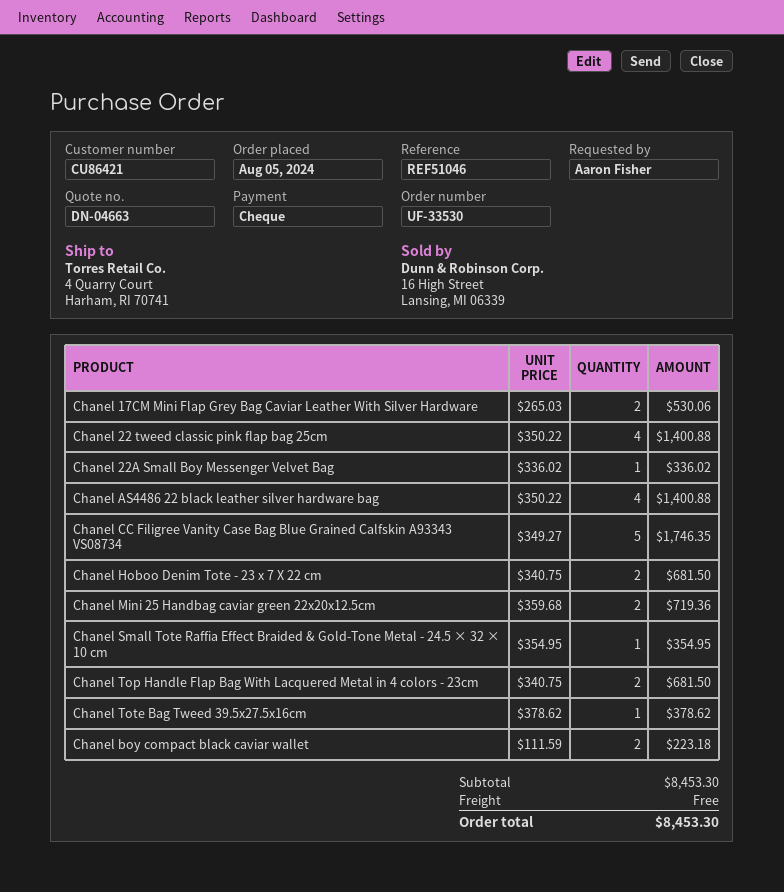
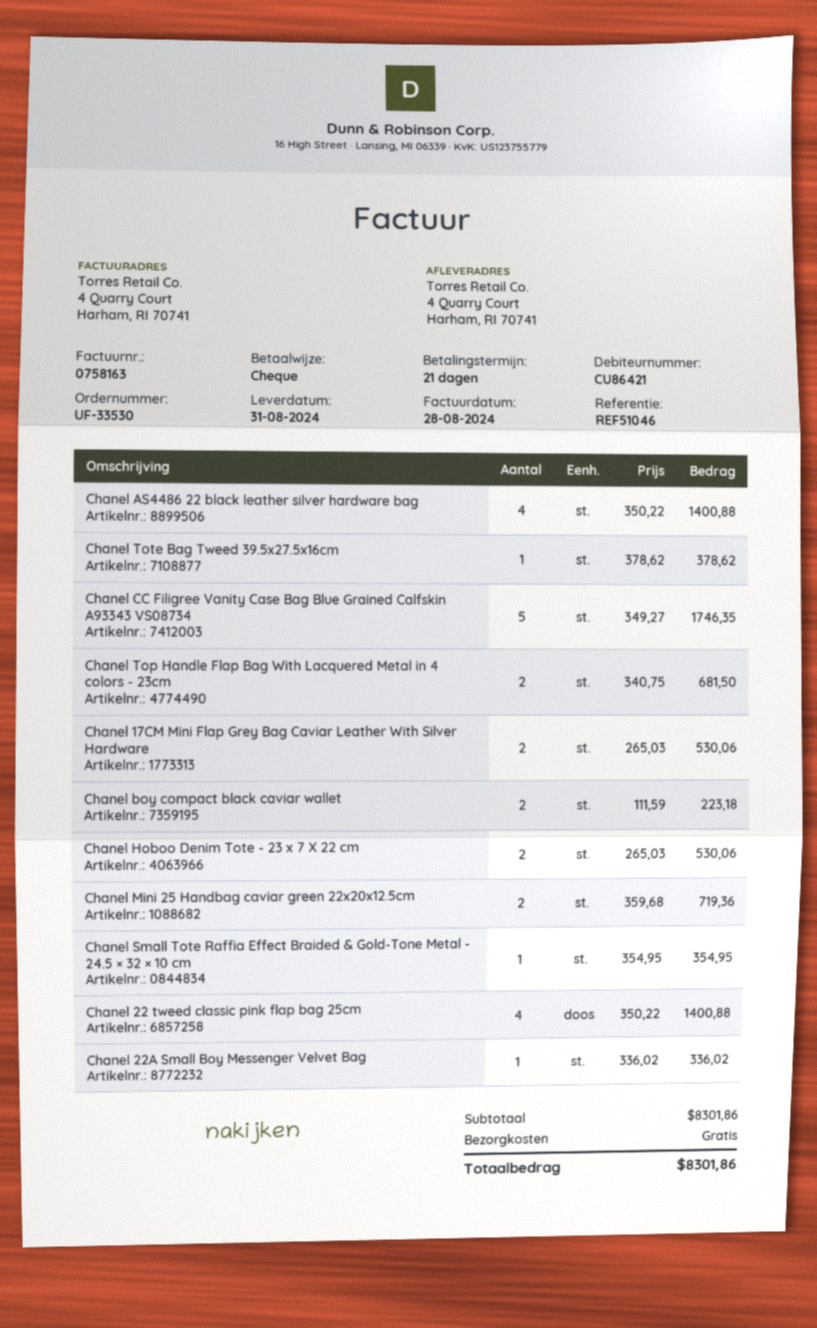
Chanel Hoboo Denim Tote - 23 x 7 X 22 cm: 2 x 340.75 = 681.50 -> 2 x 265.03 = 530.06
subtotal: 8453.30 -> 8301.86
total: 8453.30 -> 8301.86

